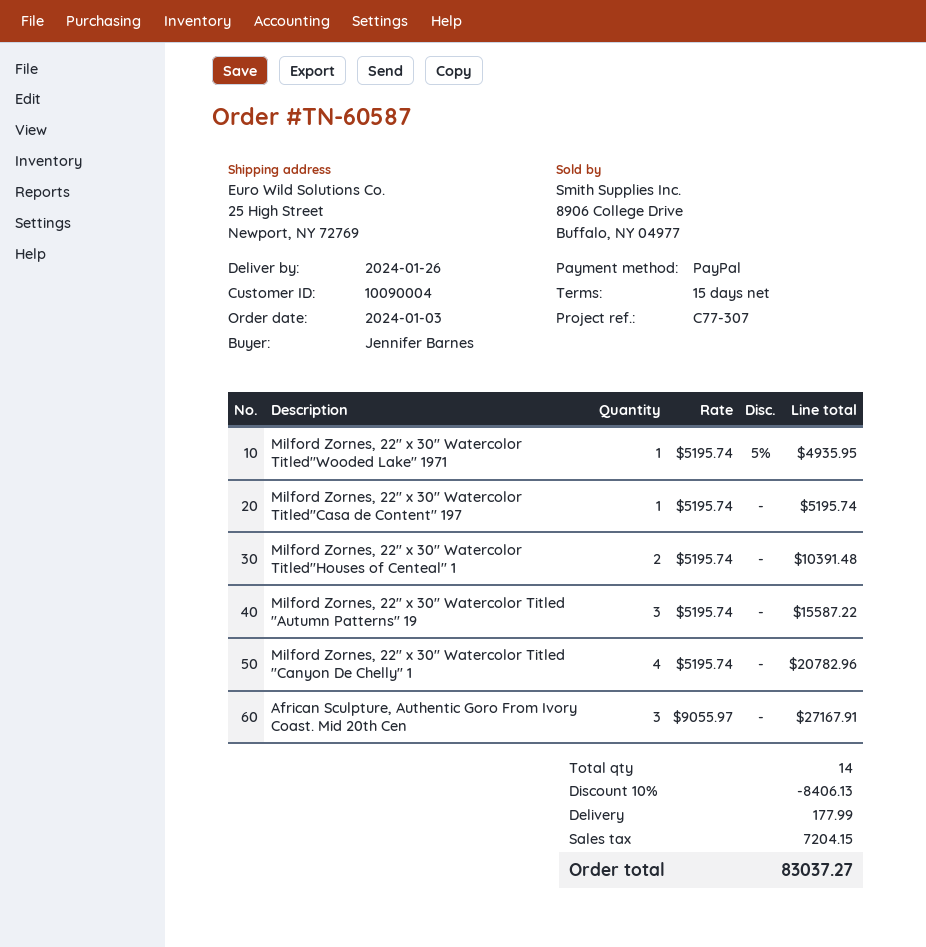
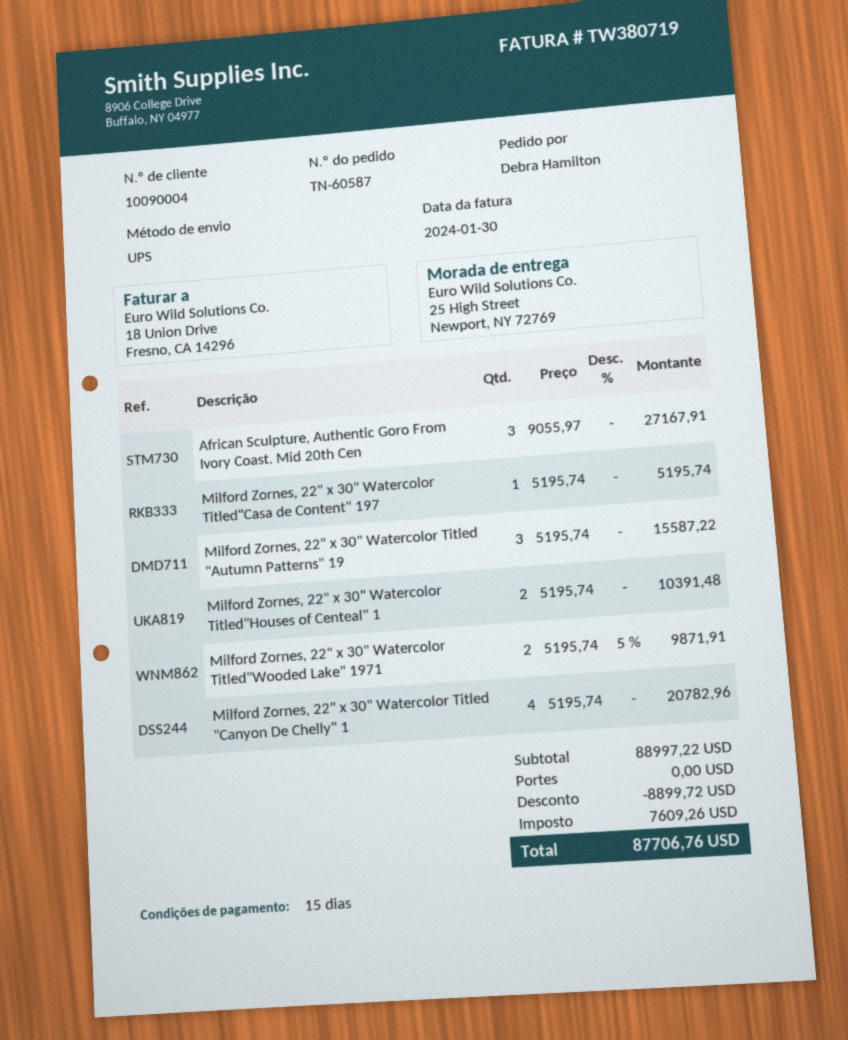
ordered by: Jennifer Barnes -> Debra Hamilton
Milford Zornes, 22" x 30" Watercolor Titled"Wooded Lake" 1971: 1 x 5195.74 - 5% = 4935.95 -> 2 x 5195.74 - 5% = 9871.91
discount: 8406.13 -> 8899.72
shipping: 177.99 -> 0.00
tax: 7204.15 -> 7609.26
total: 83037.27 -> 87706.76

